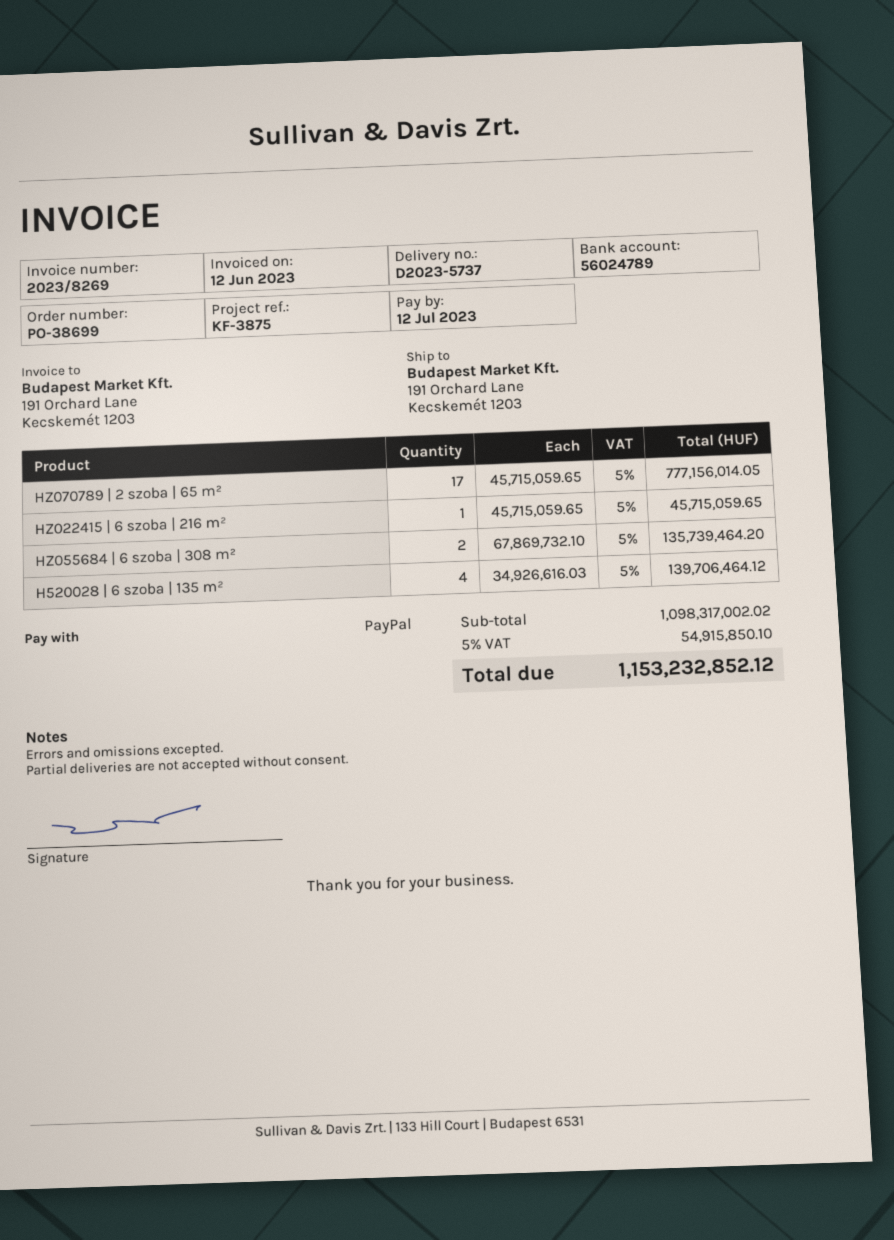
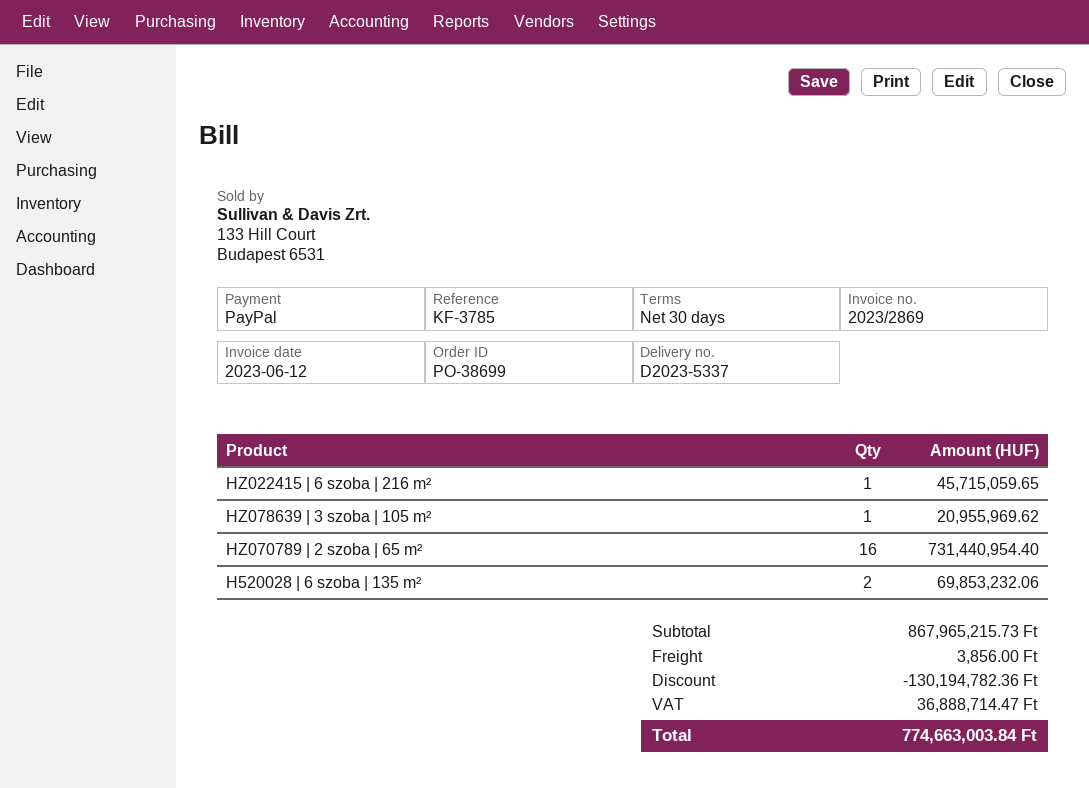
delivery note number: D2023-5737 -> D2023-5337
invoice number: 2023/8269 -> 2023/2869
reference: KF-3875 -> KF-3785
HZ070789 | 2 szoba | 65 m²: 17 for 777156014.05 -> 16 for 731440954.40
HZ055684 | 6 szoba | 308 m²: 2 for 135739464.20 -> none
H520028 | 6 szoba | 135 m²: 4 for 139706464.12 -> 2 for 69853232.06
HZ078639 | 3 szoba | 105 m²: none -> 1 for 20955969.62
subtotal: 1098317002.02 -> 867965215.73
discount: none -> 130194782.36
shipping: none -> 3856.00
tax: 54915850.10 -> 36888714.47
total: 1153232852.12 -> 774663003.84

